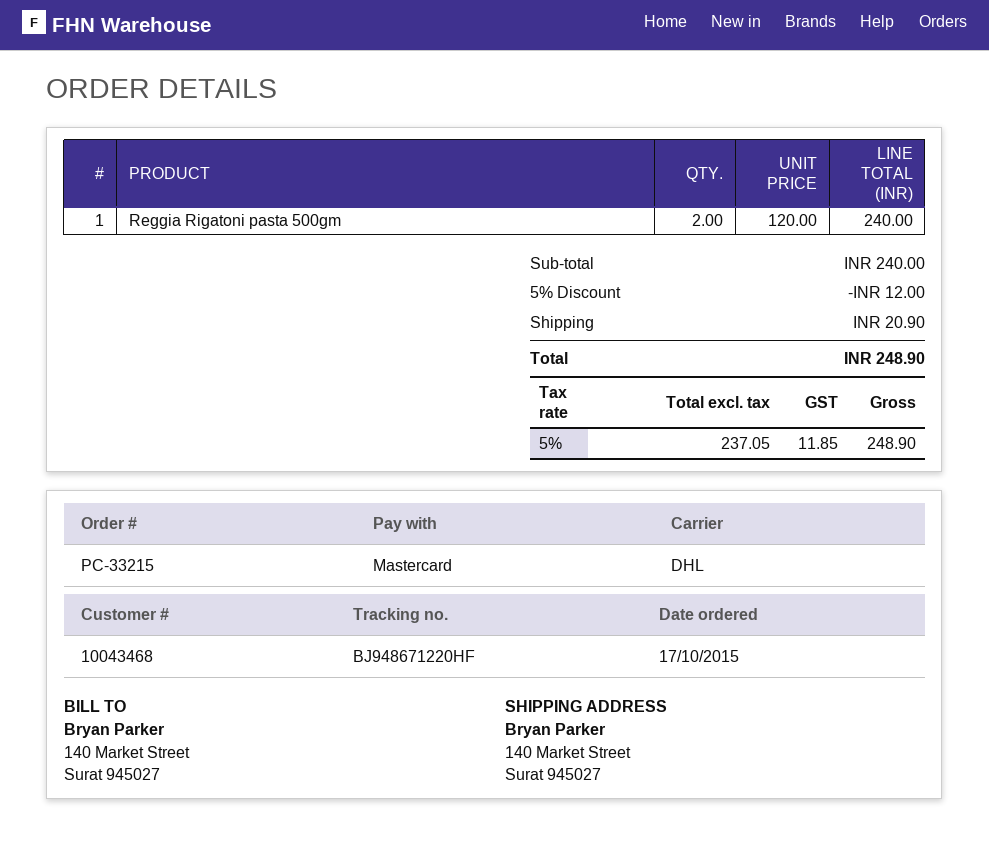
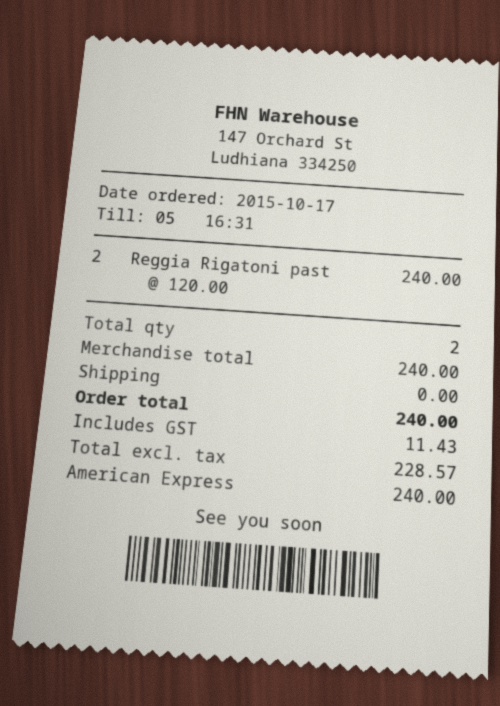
payment method: Mastercard -> American Express
discount: 5% = 12.00 -> none
shipping: 20.90 -> 0.00
net: 237.05 -> 228.57
tax: 11.85 -> 11.43
total: 248.90 -> 240.00

